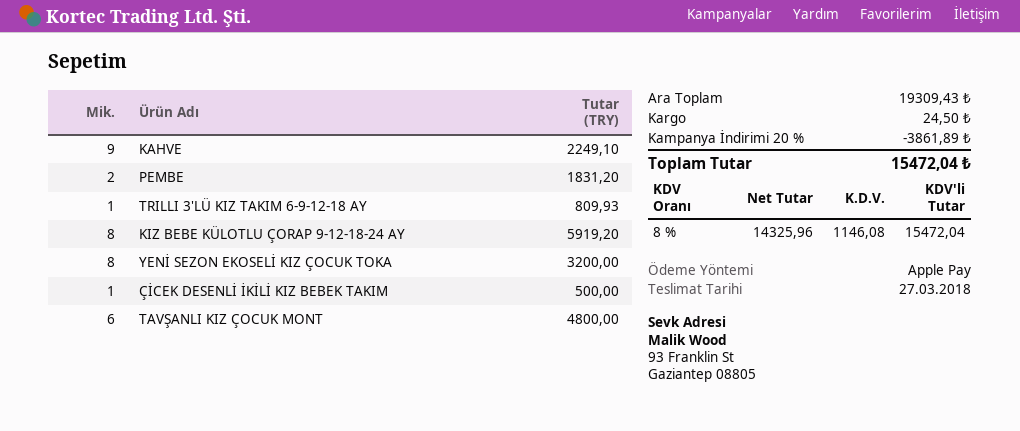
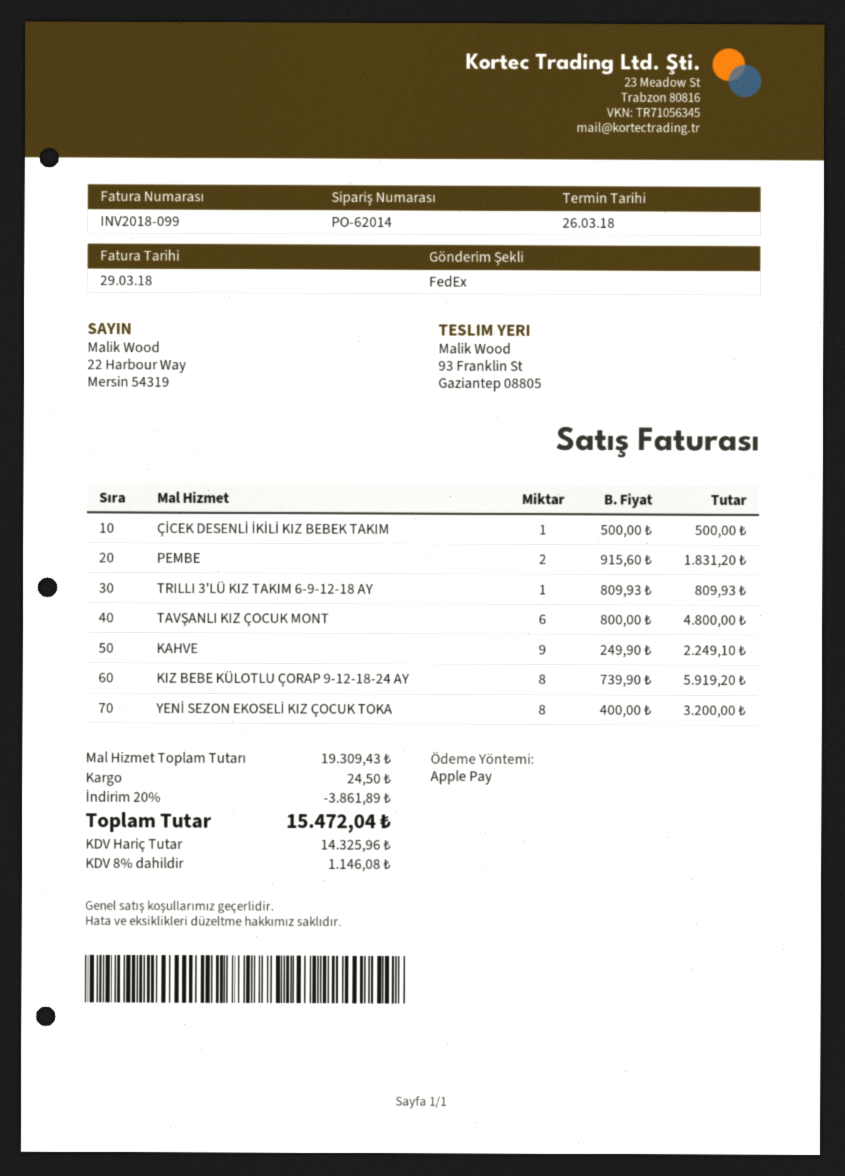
delivery date: 2018-03-27 -> 2018-03-26

